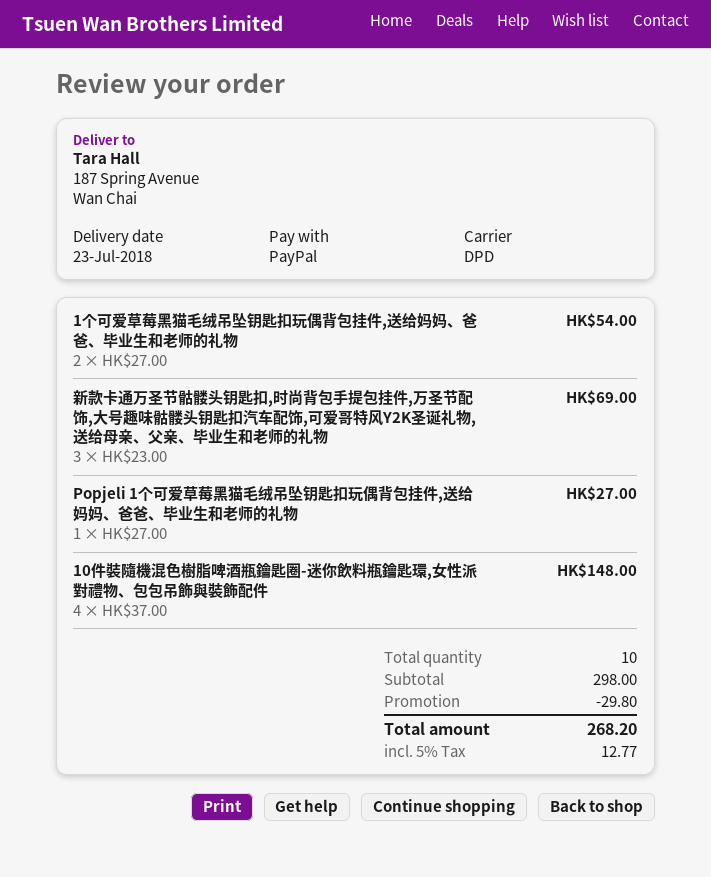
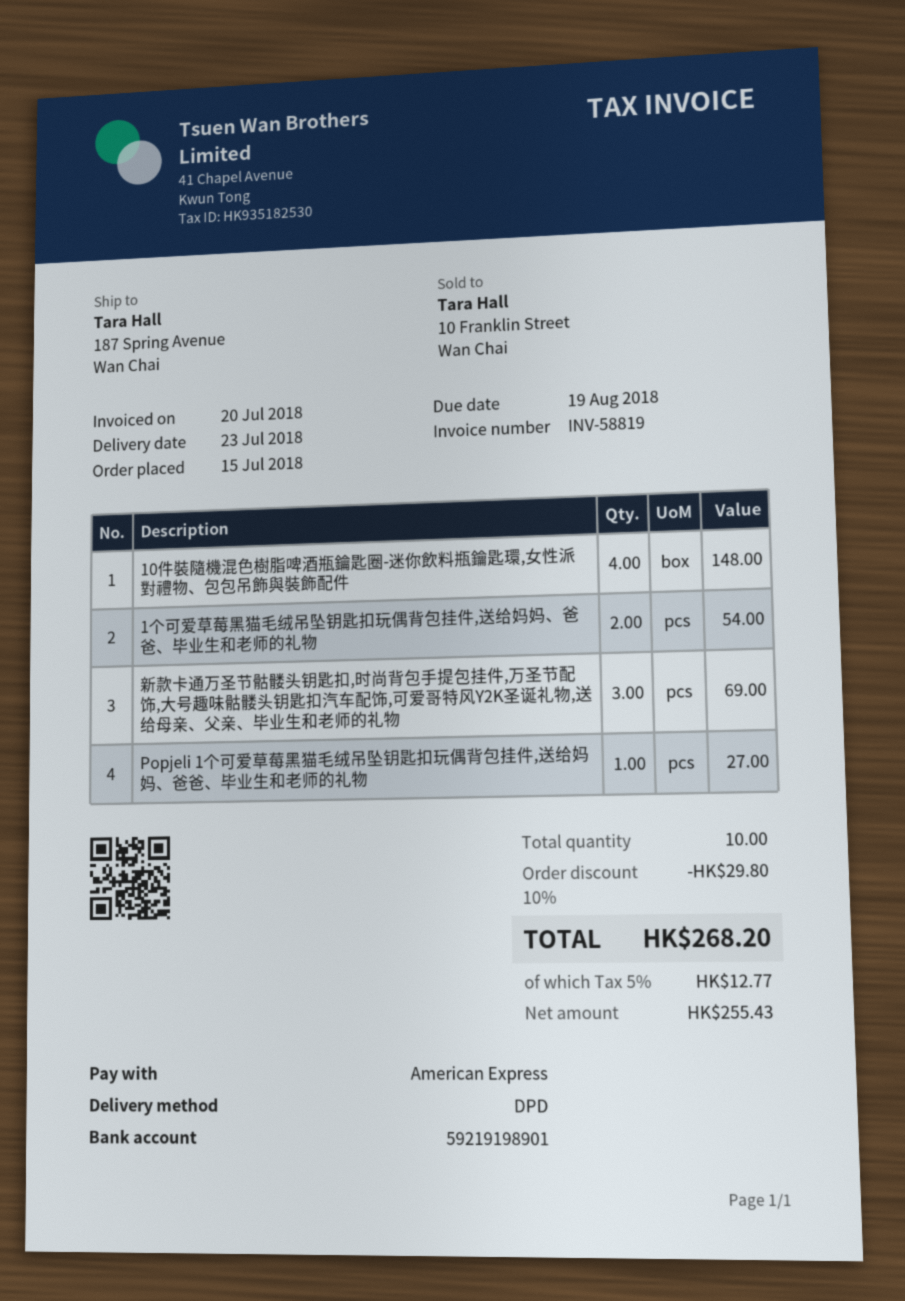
payment method: PayPal -> American Express

